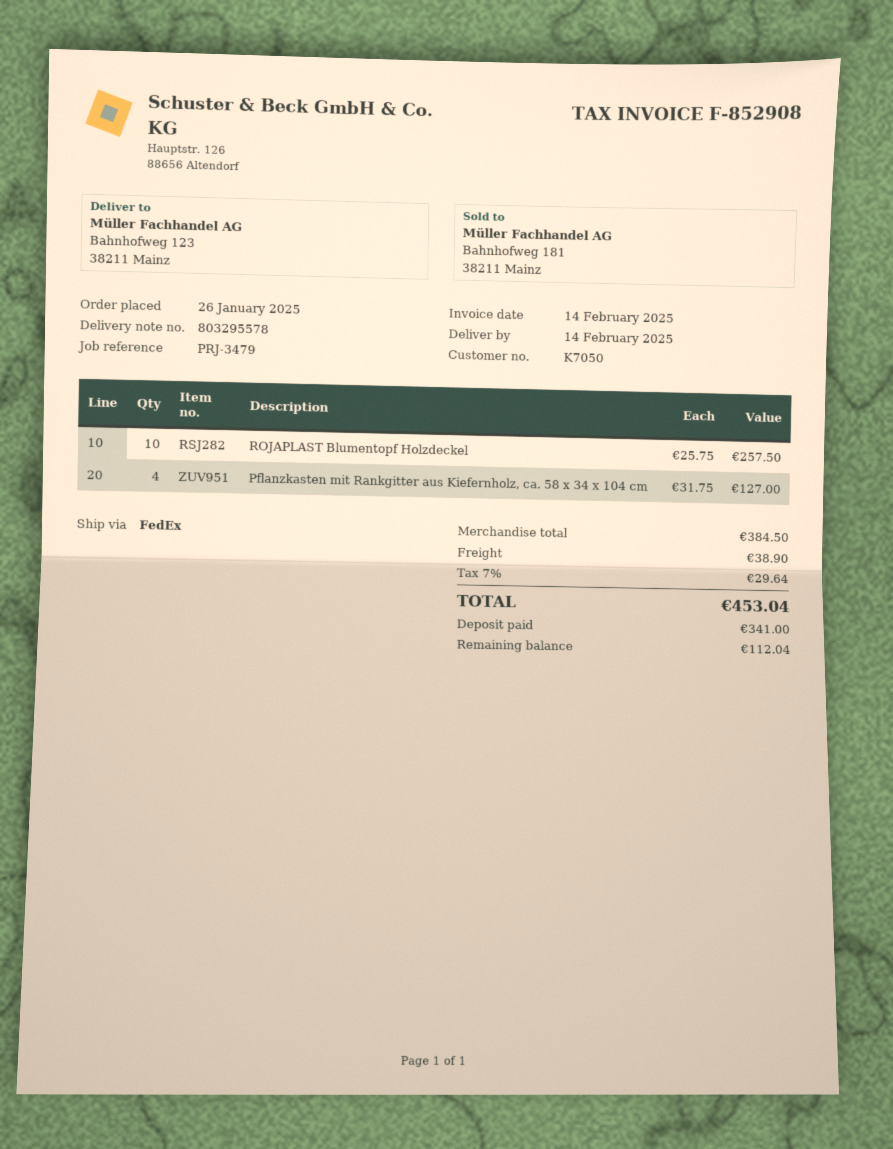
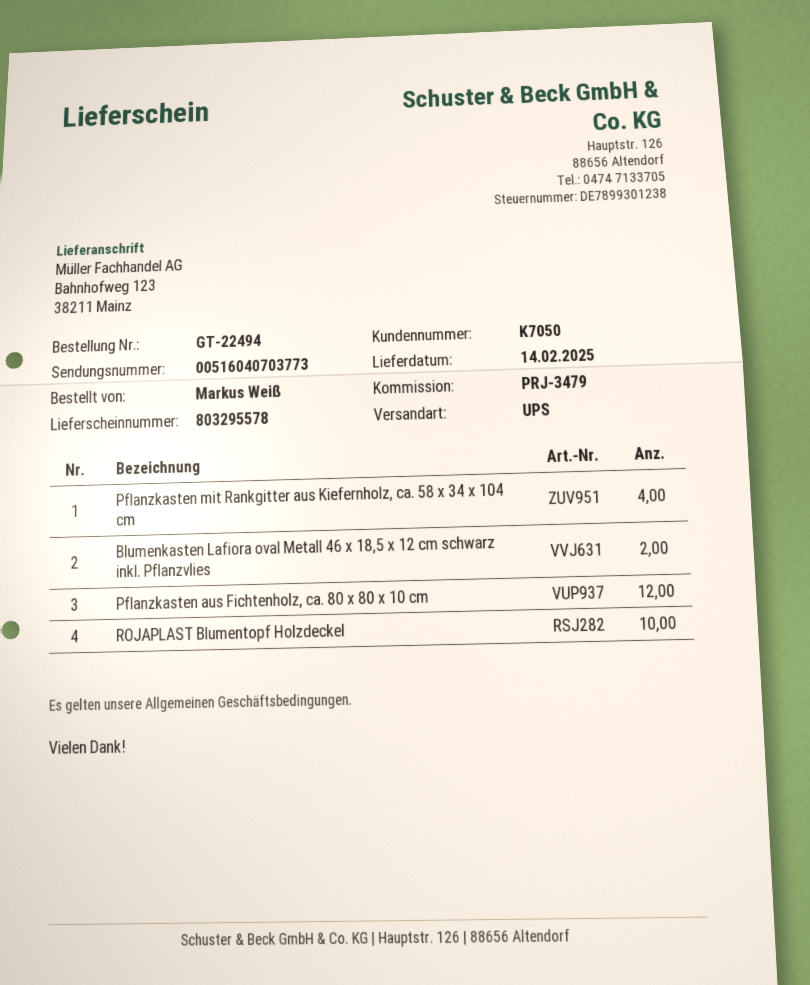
shipping method: FedEx -> UPS
Blumenkasten Lafiora oval Metall 46 x 18,5 x 12 cm schwarz inkl. Pflanzvlies: none -> 2
Pflanzkasten aus Fichtenholz, ca. 80 x 80 x 10 cm: none -> 12

